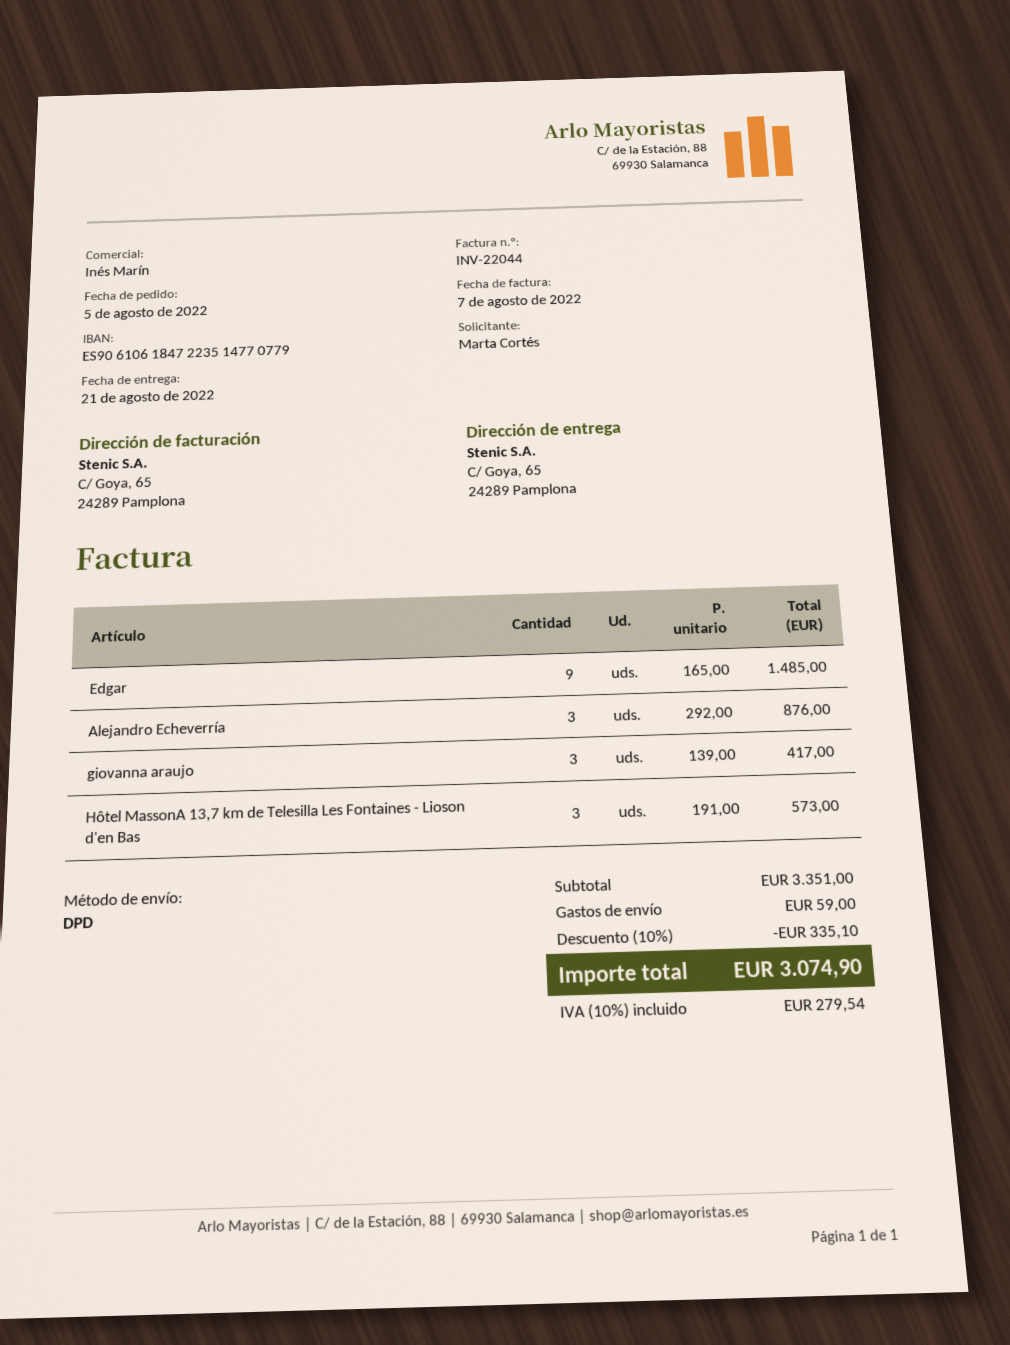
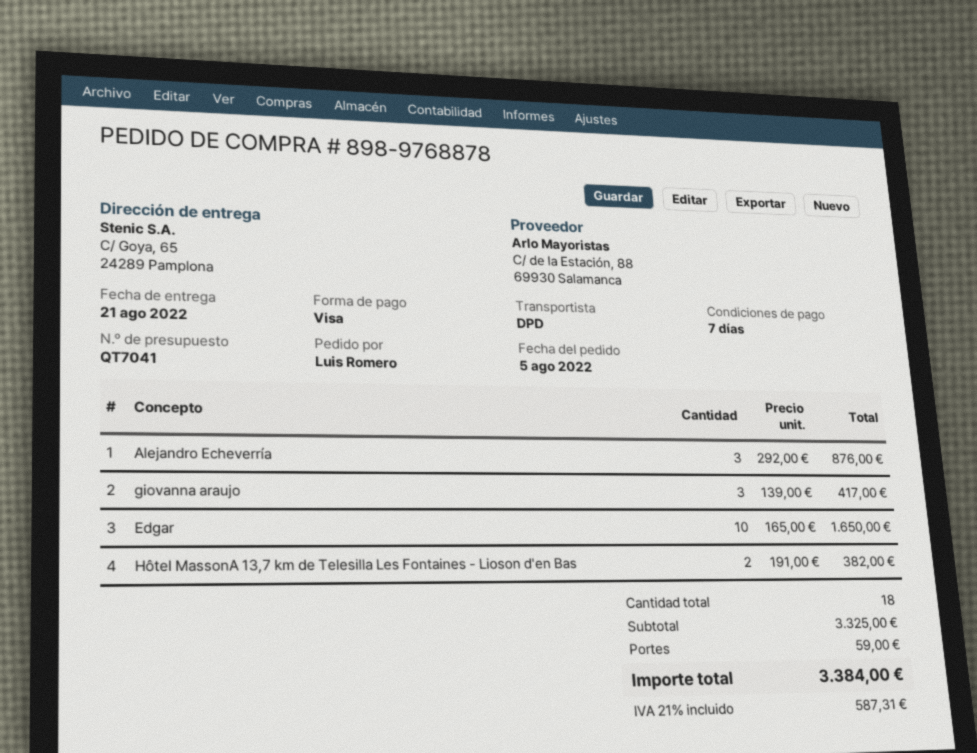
ordered by: Marta Cortés -> Luis Romero
Edgar: 9 x 165.00 = 1485.00 -> 10 x 165.00 = 1650.00
Hôtel MassonA 13,7 km de Telesilla Les Fontaines - Lioson d'en Bas: 3 x 191.00 = 573.00 -> 2 x 191.00 = 382.00
subtotal: 3351.00 -> 3325.00
discount: 10% = 335.10 -> none
tax: 10% = 279.54 -> 21% = 587.31
total: 3074.90 -> 3384.00

